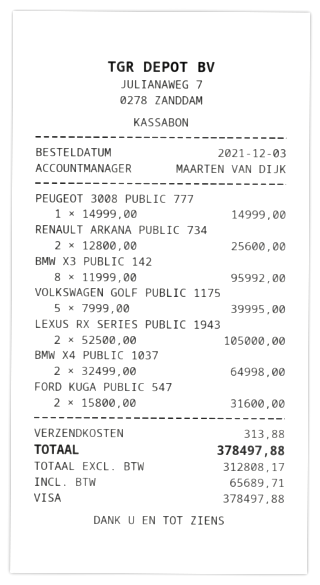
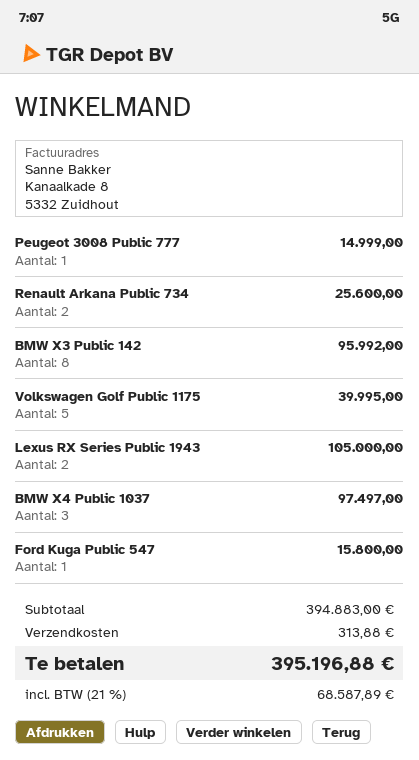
BMW X4 PUBLIC 1037: 2 for 64998.00 -> 3 for 97497.00
FORD KUGA PUBLIC 547: 2 for 31600.00 -> 1 for 15800.00
tax: 65689.71 -> 68587.89
total: 378497.88 -> 395196.88

